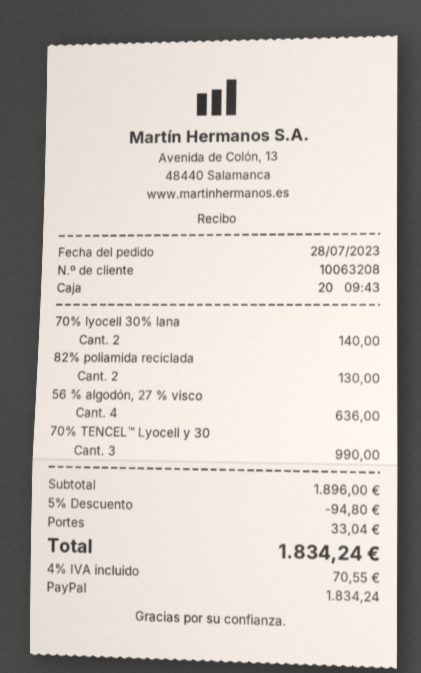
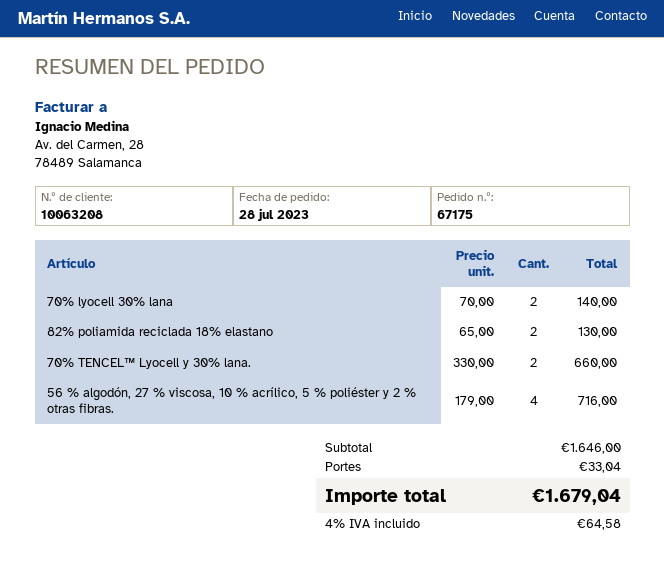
56 % algodón, 27 % visco: 4 for 636.00 -> 4 for 716.00
70% TENCEL™ Lyocell y 30: 3 for 990.00 -> 2 for 660.00
subtotal: 1896.00 -> 1646.00
discount: 5% = 94.80 -> none
tax: 4% = 70.55 -> 4% = 64.58
total: 1834.24 -> 1679.04

